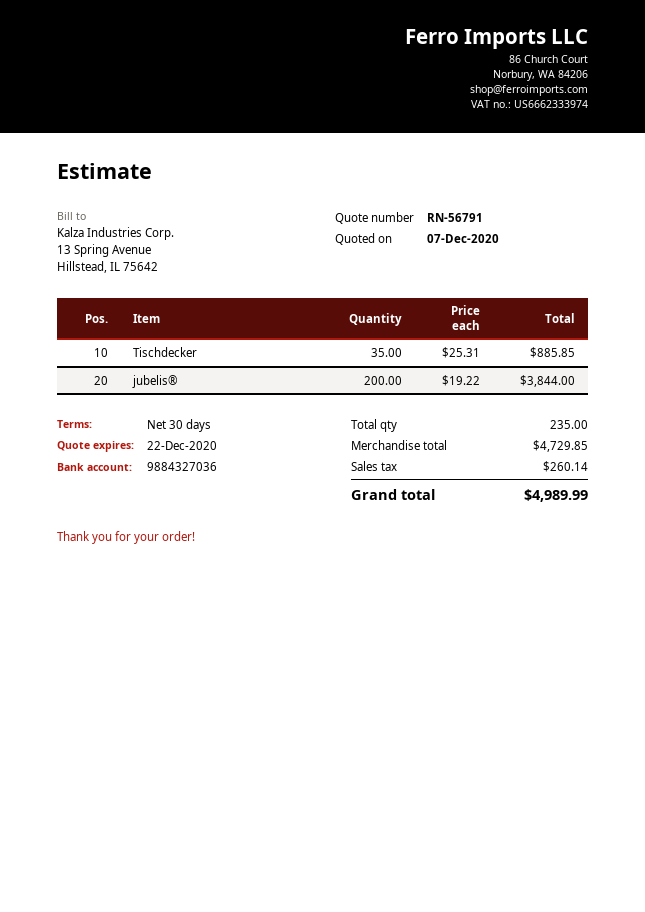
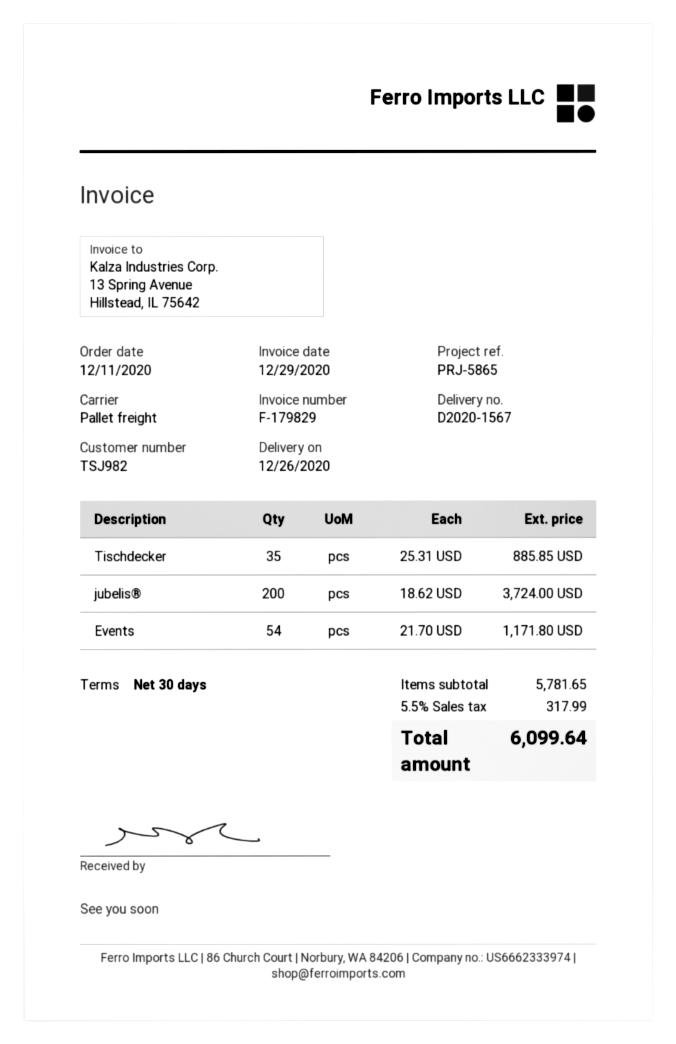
jubelis®: 200 x 19.22 = 3844.00 -> 200 x 18.62 = 3724.00
Events: none -> 54 x 21.70 = 1171.80
subtotal: 4729.85 -> 5781.65
tax: 260.14 -> 317.99
total: 4989.99 -> 6099.64

